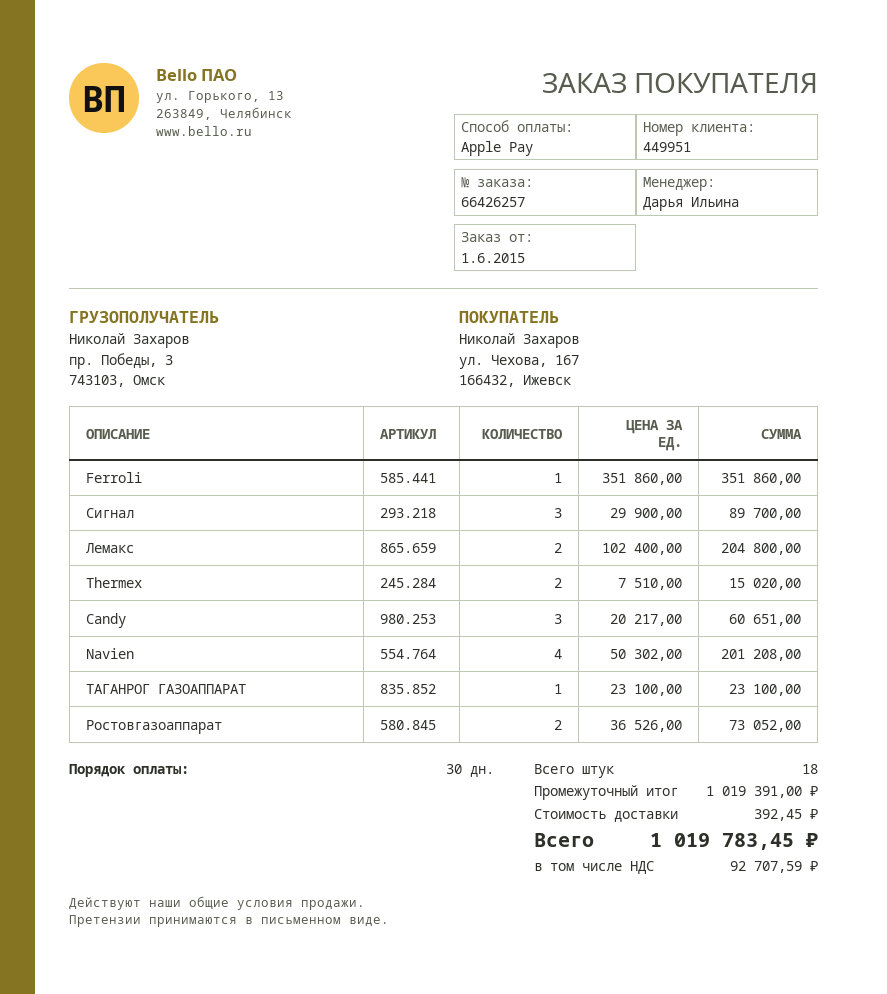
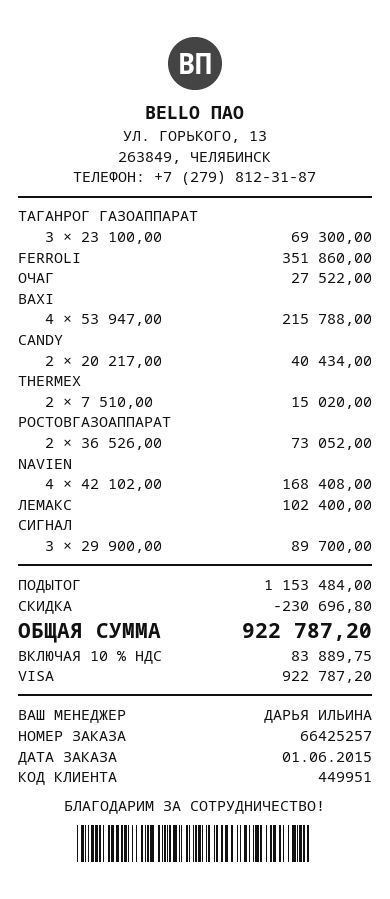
order number: 66426257 -> 66425257
payment method: Apple Pay -> Visa
Лемакс: 2 x 102400.00 = 204800.00 -> 1 x 102400.00 = 102400.00
Candy: 3 x 20217.00 = 60651.00 -> 2 x 20217.00 = 40434.00
Navien: 4 x 50302.00 = 201208.00 -> 4 x 42102.00 = 168408.00
ТАГАНРОГ ГАЗОАППАРАТ: 1 x 23100.00 = 23100.00 -> 3 x 23100.00 = 69300.00
ОЧАГ: none -> 1 x 27522.00 = 27522.00
BAXI: none -> 4 x 53947.00 = 215788.00
subtotal: 1019391.00 -> 1153484.00
discount: none -> 230696.80
shipping: 392.45 -> none
tax: 92707.59 -> 83889.75
total: 1019783.45 -> 922787.20

